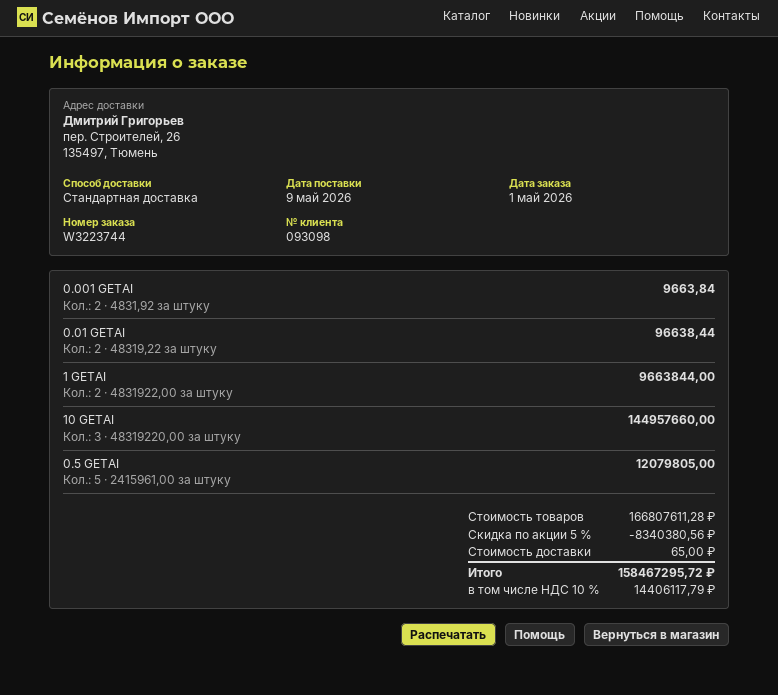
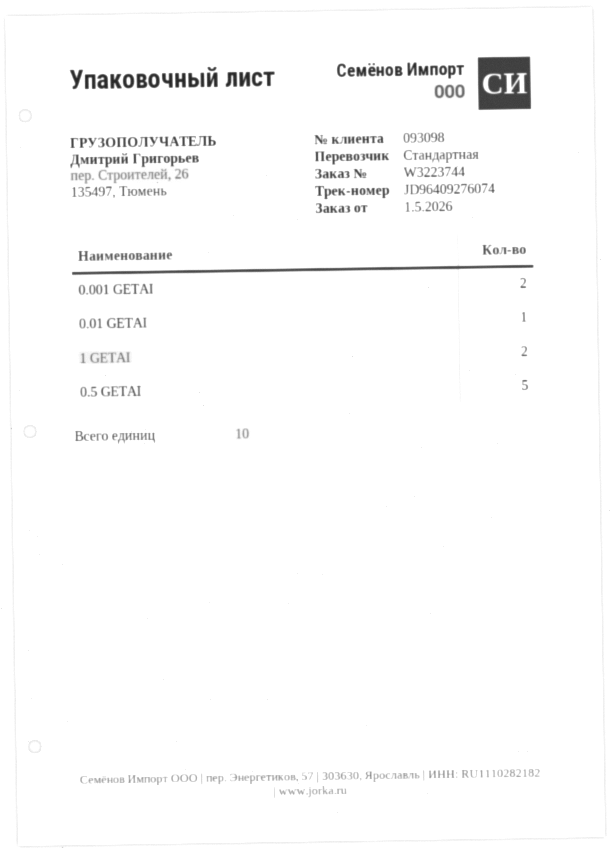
0.01 GETAI: 2 -> 1
10 GETAI: 3 -> none

